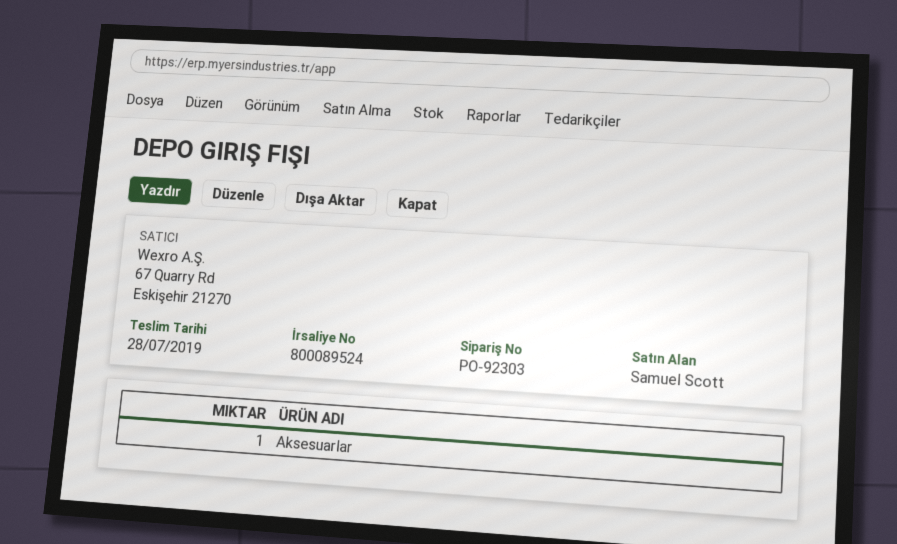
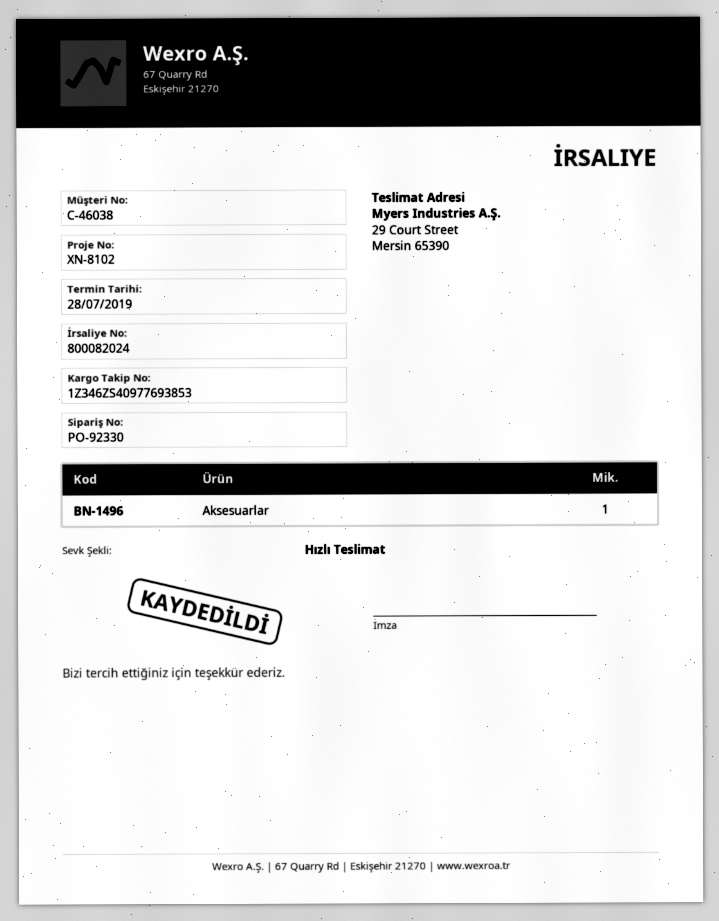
order number: PO-92303 -> PO-92330
delivery note number: 800089524 -> 800082024

